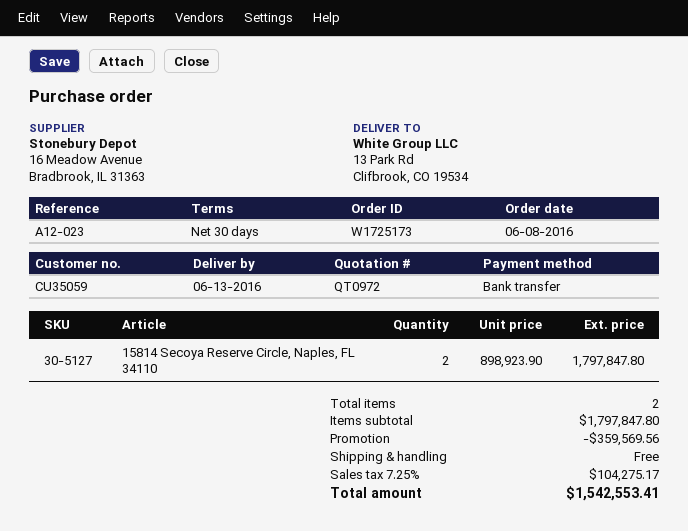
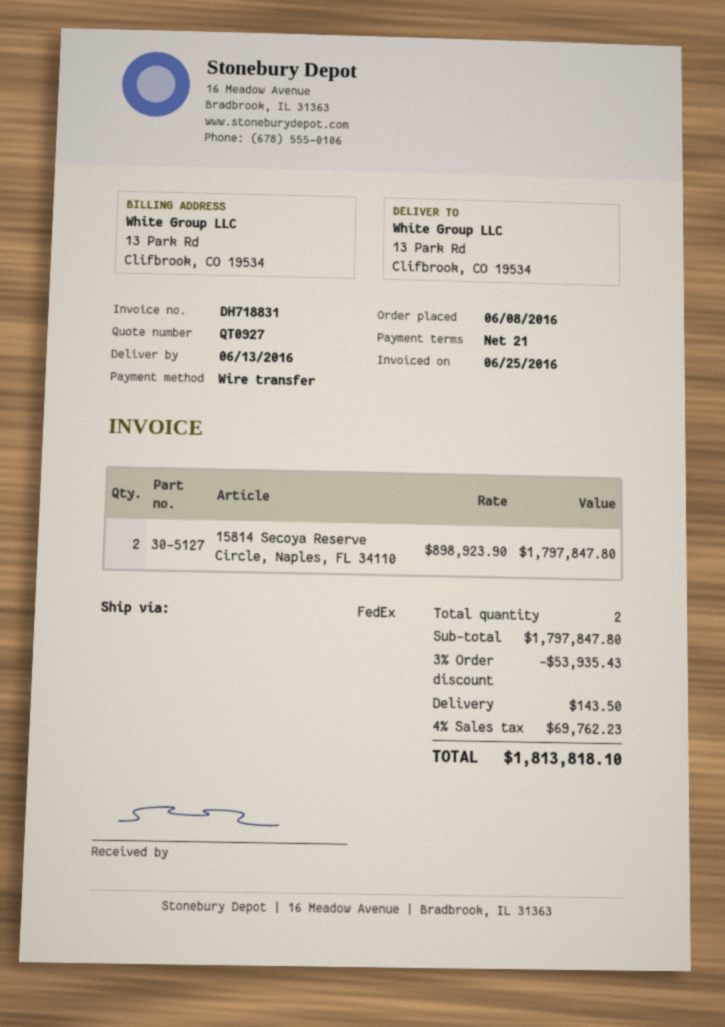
quote number: QT0972 -> QT0927
payment terms: 30 days -> 21 days
discount: 359569.56 -> 53935.43
shipping: 0.00 -> 143.50
tax: 7.25% = 104275.17 -> 4% = 69762.23
total: 1542553.41 -> 1813818.10

